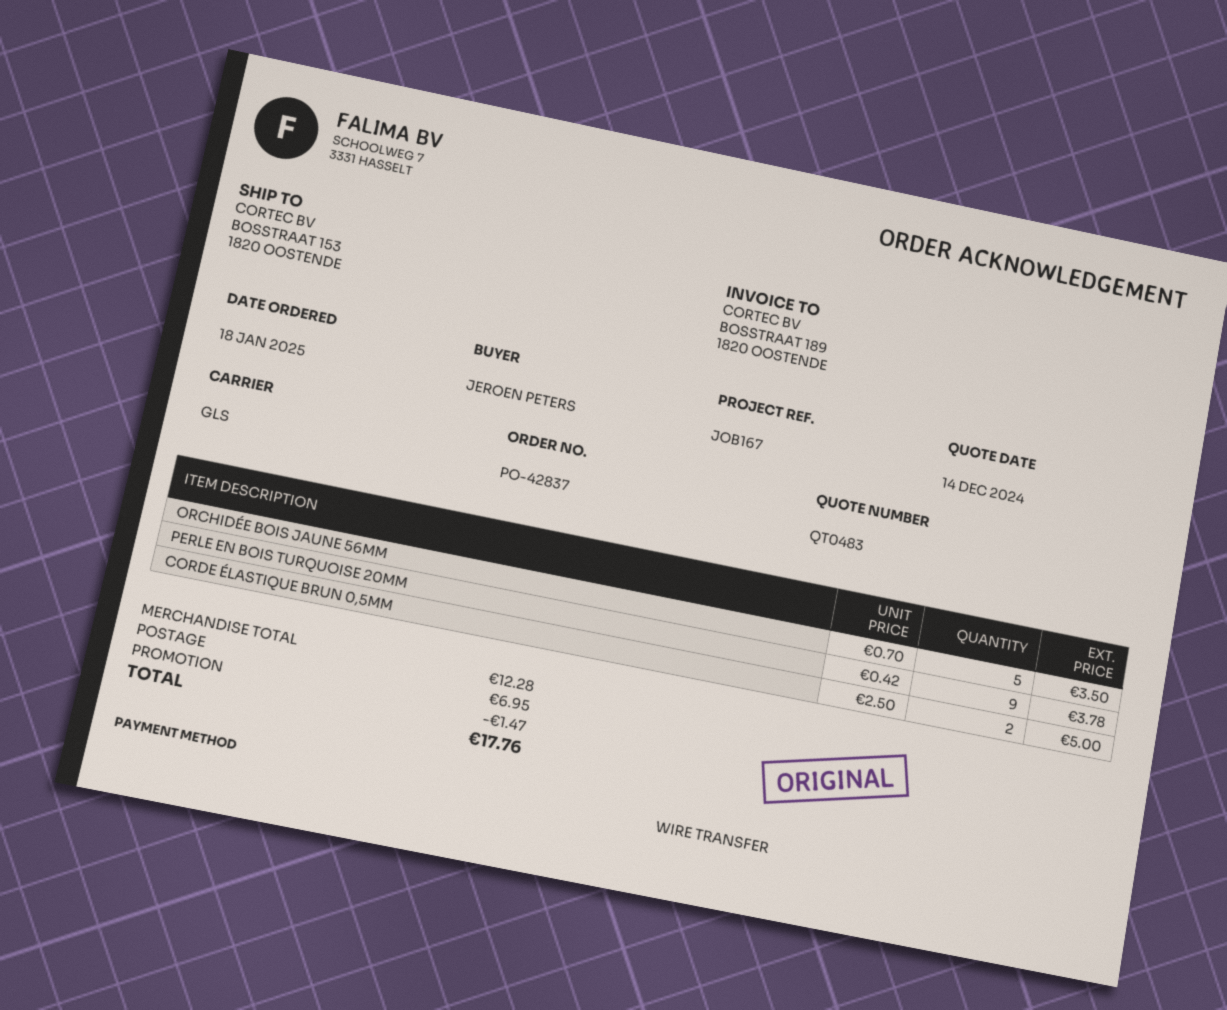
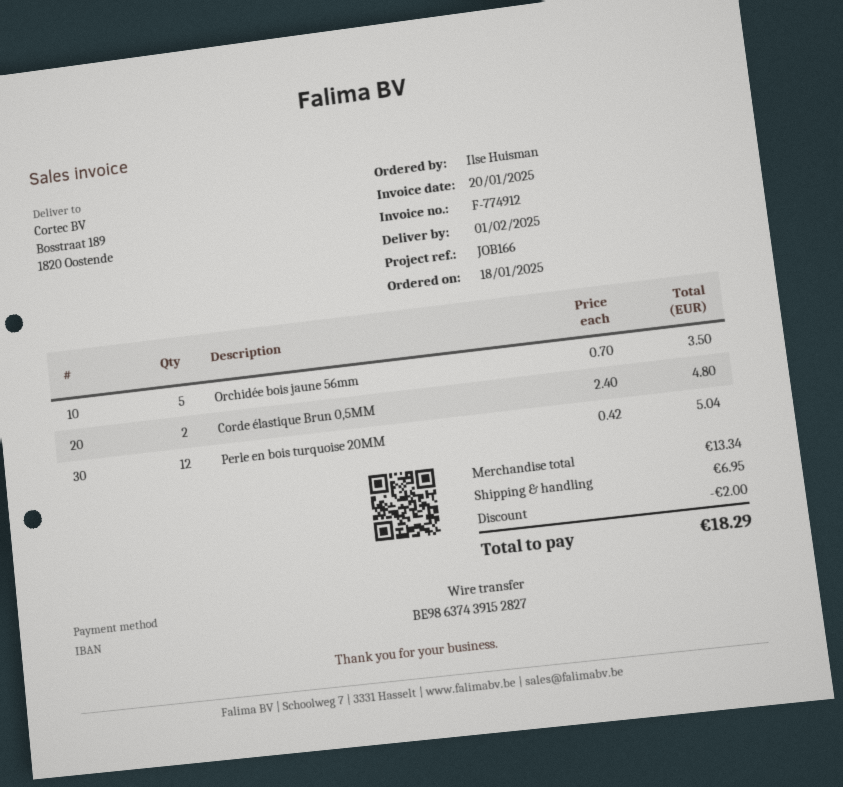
reference: JOB167 -> JOB166
ordered by: JEROEN PETERS -> Ilse Huisman
ship to: BOSSTRAAT 153, 1820 OOSTENDE -> Bosstraat 189, 1820 Oostende
PERLE EN BOIS TURQUOISE 20MM: 9 x 0.42 = 3.78 -> 12 x 0.42 = 5.04
CORDE ÉLASTIQUE BRUN 0,5MM: 2 x 2.50 = 5.00 -> 2 x 2.40 = 4.80
subtotal: 12.28 -> 13.34
discount: 1.47 -> 2.00
total: 17.76 -> 18.29

